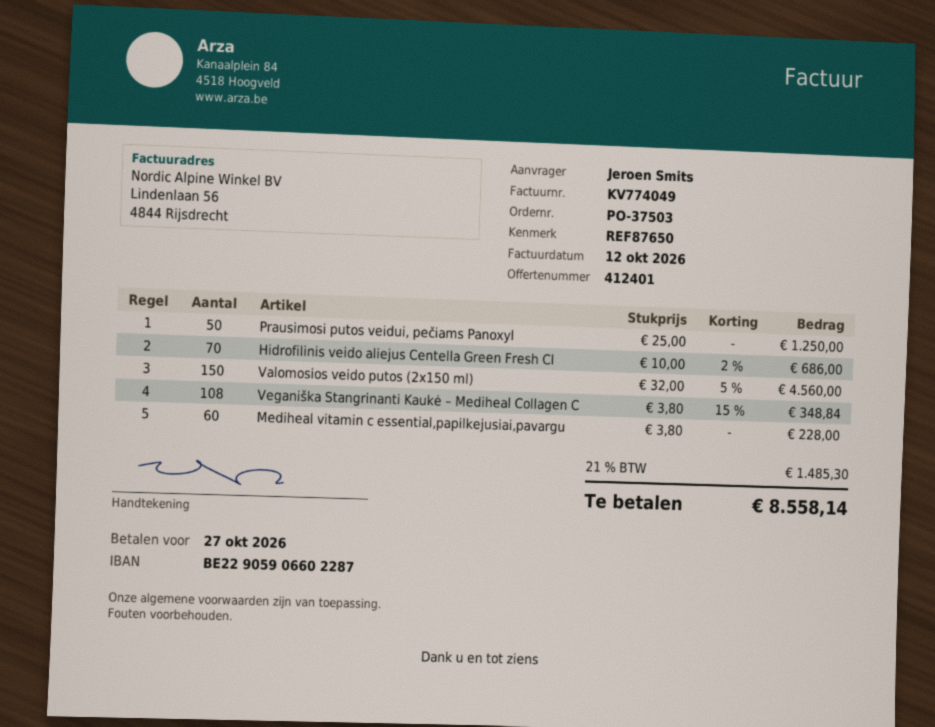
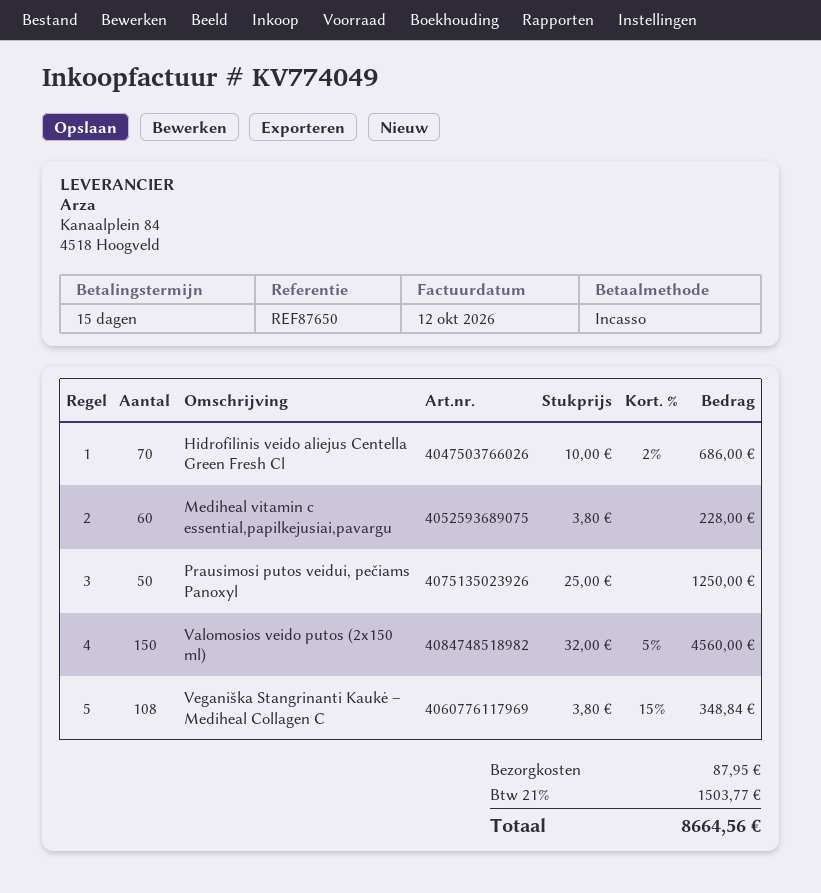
shipping: none -> 87.95
tax: 21% = 1485.30 -> 21% = 1503.77
total: 8558.14 -> 8664.56

